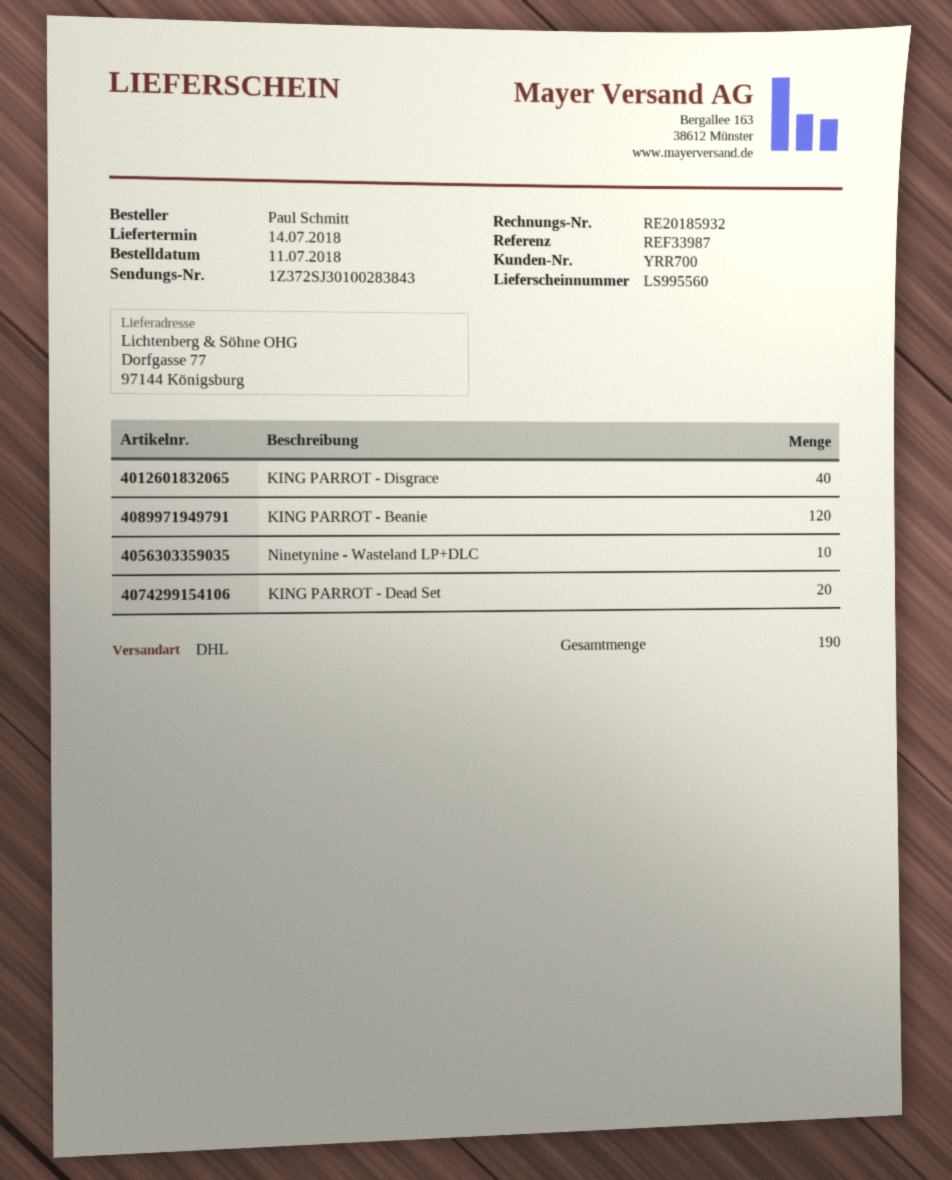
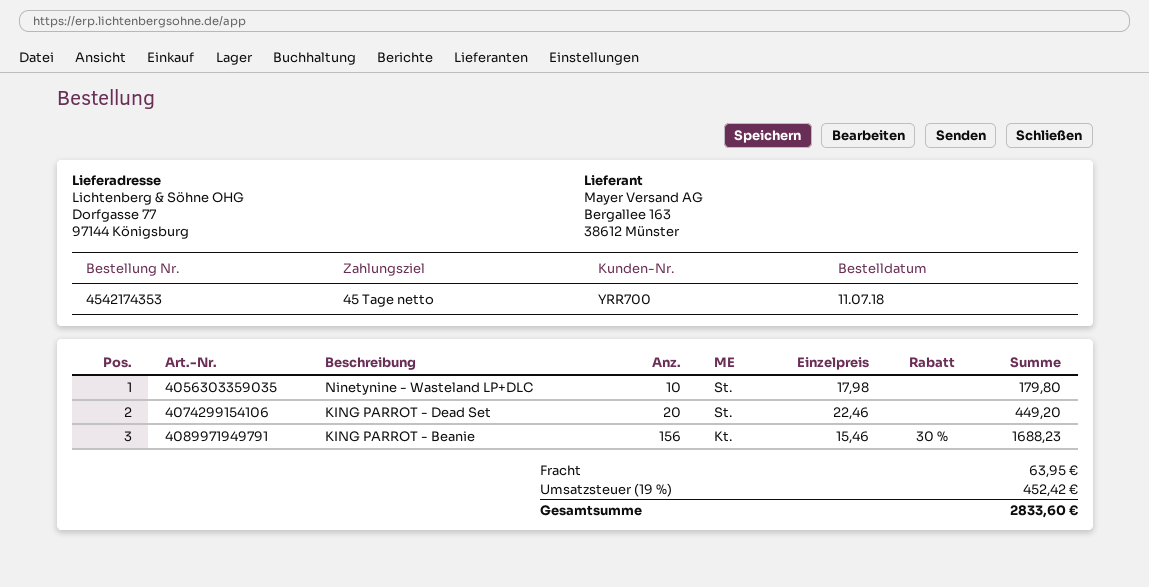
KING PARROT - Disgrace: 40 -> none
KING PARROT - Beanie: 120 -> 156

